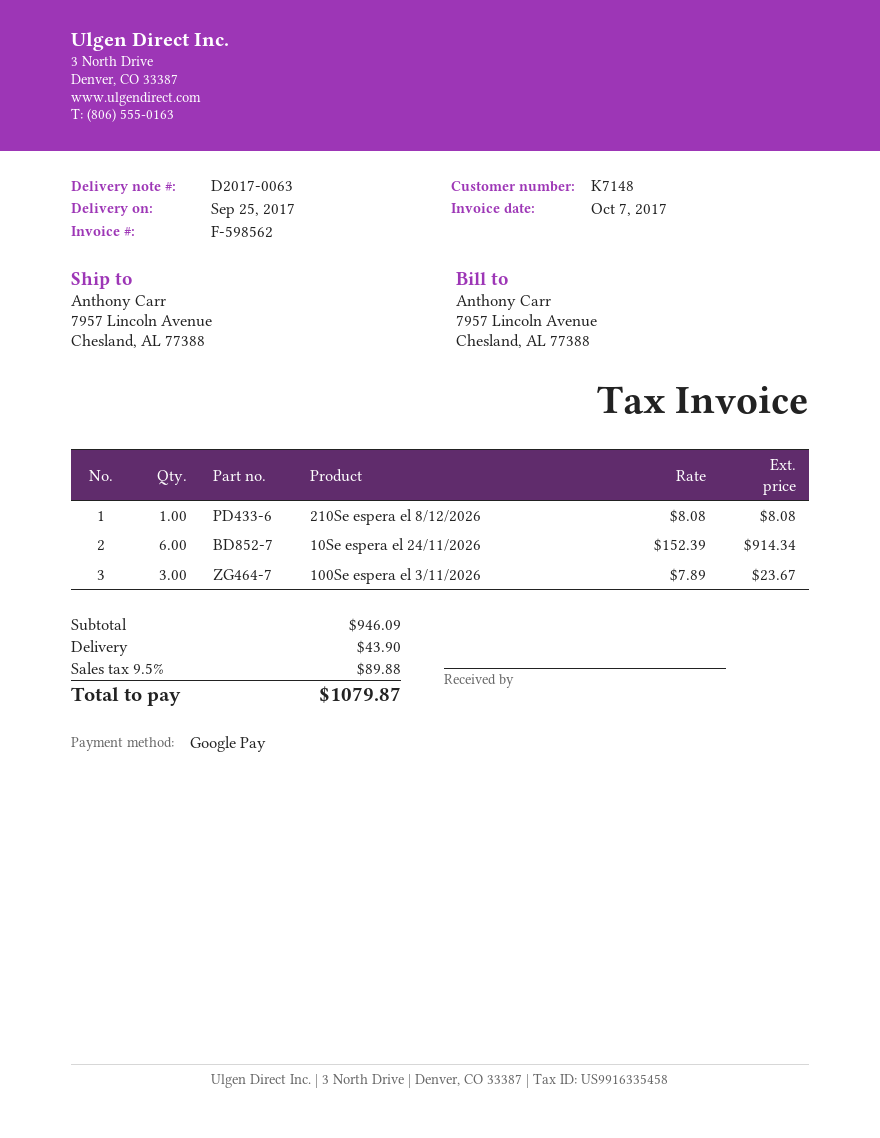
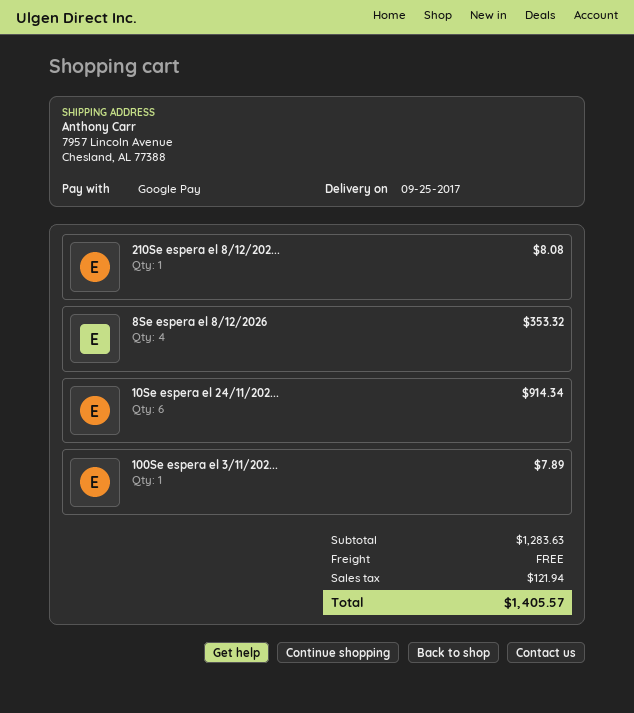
100Se espera el 3/11/2026: 3 for 23.67 -> 1 for 7.89
8Se espera el 8/12/2026: none -> 4 for 353.32
subtotal: 946.09 -> 1283.63
shipping: 43.90 -> 0.00
tax: 89.88 -> 121.94
total: 1079.87 -> 1405.57

